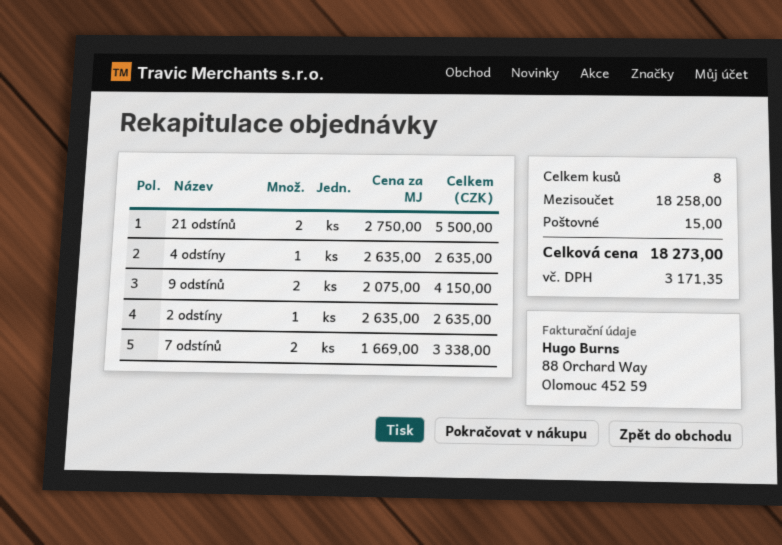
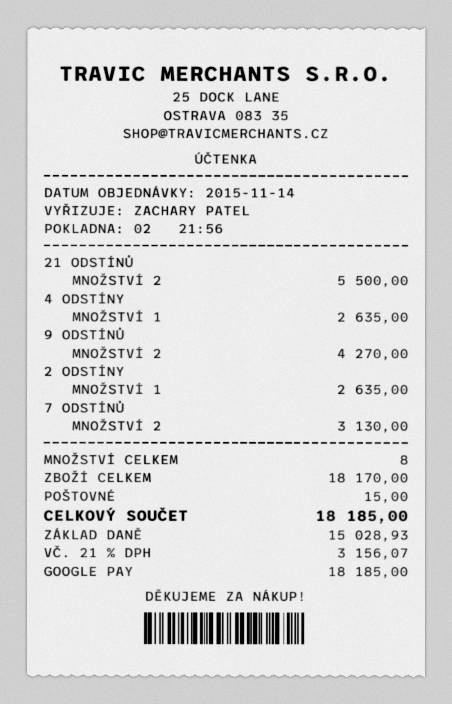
9 odstínů: 2 for 4150.00 -> 2 for 4270.00
7 odstínů: 2 for 3338.00 -> 2 for 3130.00
subtotal: 18258.00 -> 18170.00
tax: 3171.35 -> 3156.07
total: 18273.00 -> 18185.00

